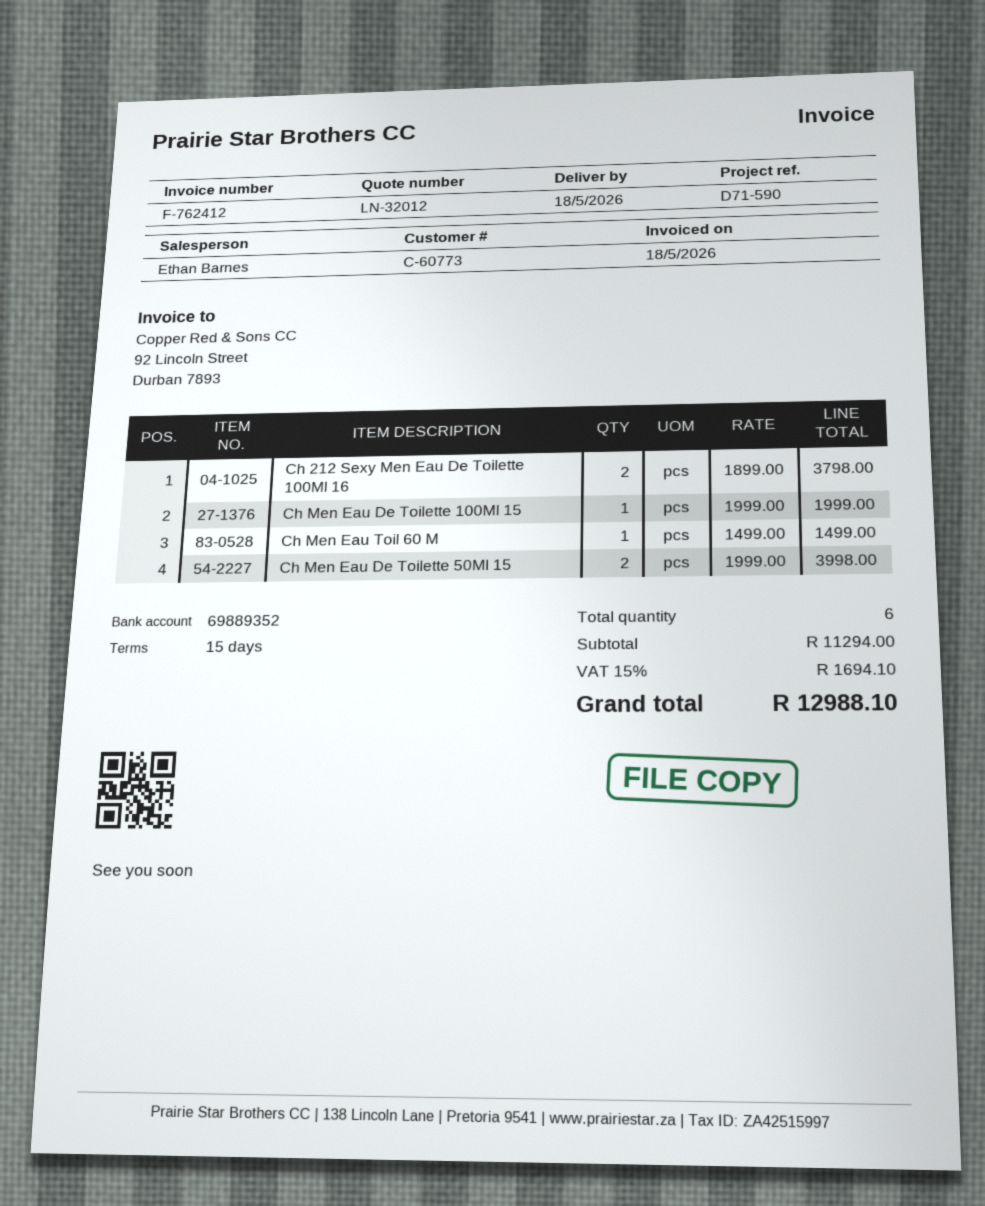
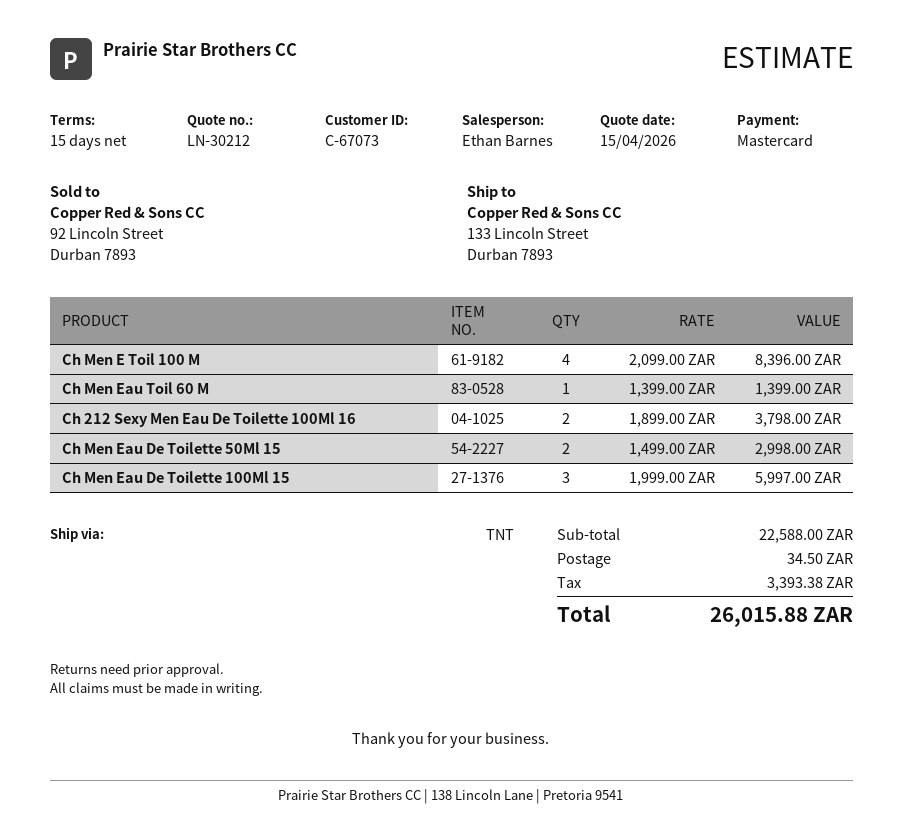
quote number: LN-32012 -> LN-30212
customer number: C-60773 -> C-67073
Ch Men Eau De Toilette 100Ml 15: 1 x 1999.00 = 1999.00 -> 3 x 1999.00 = 5997.00
Ch Men Eau Toil 60 M: 1 x 1499.00 = 1499.00 -> 1 x 1399.00 = 1399.00
Ch Men Eau De Toilette 50Ml 15: 2 x 1999.00 = 3998.00 -> 2 x 1499.00 = 2998.00
Ch Men E Toil 100 M: none -> 4 x 2099.00 = 8396.00
subtotal: 11294.00 -> 22588.00
shipping: none -> 34.50
tax: 1694.10 -> 3393.38
total: 12988.10 -> 26015.88

